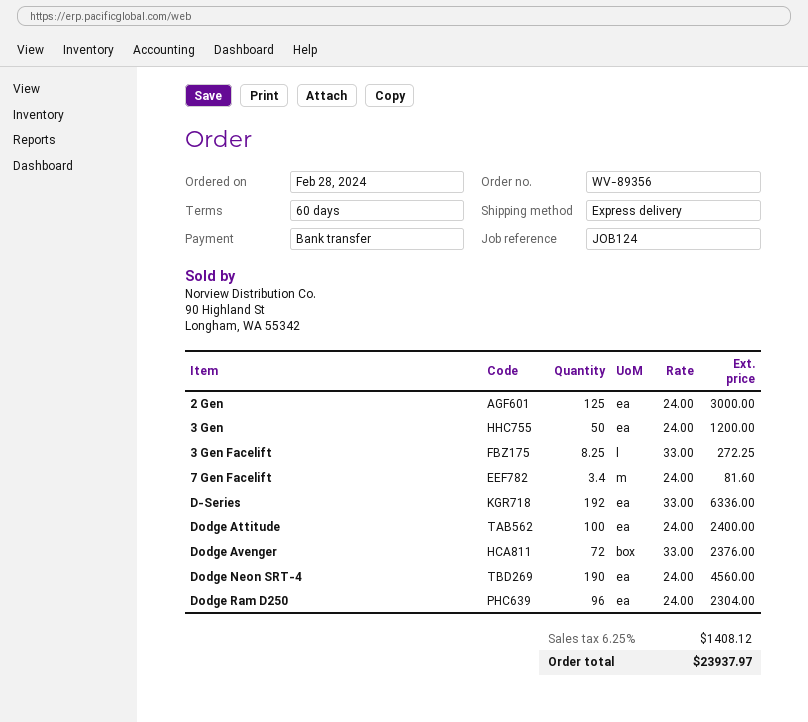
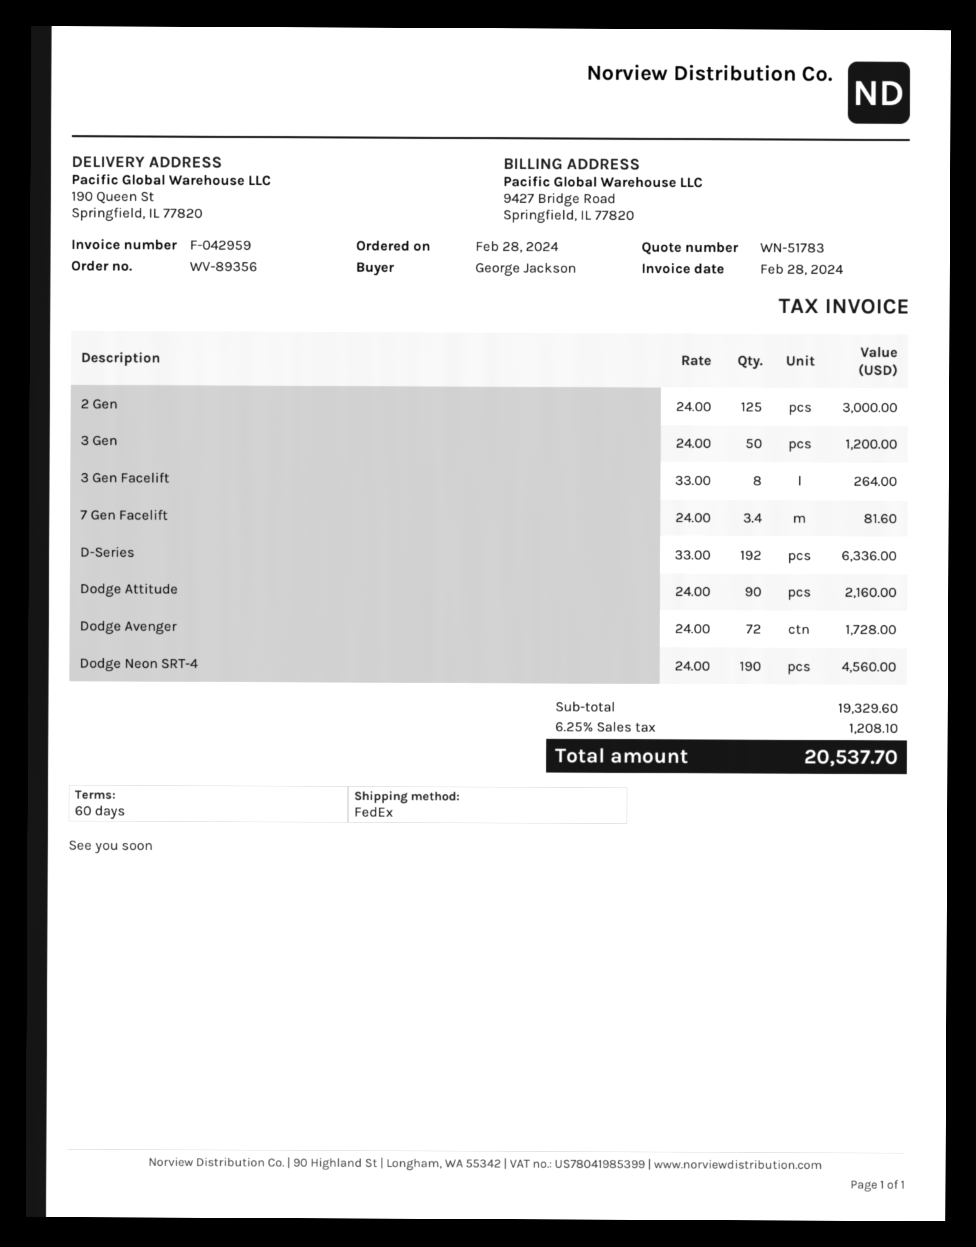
shipping method: express -> FedEx
3 Gen Facelift: 8.25 x 33.00 = 272.25 -> 8 x 33.00 = 264.00
Dodge Attitude: 100 x 24.00 = 2400.00 -> 90 x 24.00 = 2160.00
Dodge Avenger: 72 x 33.00 = 2376.00 -> 72 x 24.00 = 1728.00
Dodge Ram D250: 96 x 24.00 = 2304.00 -> none
tax: 6.25% = 1408.12 -> 6.25% = 1208.10
total: 23937.97 -> 20537.70

